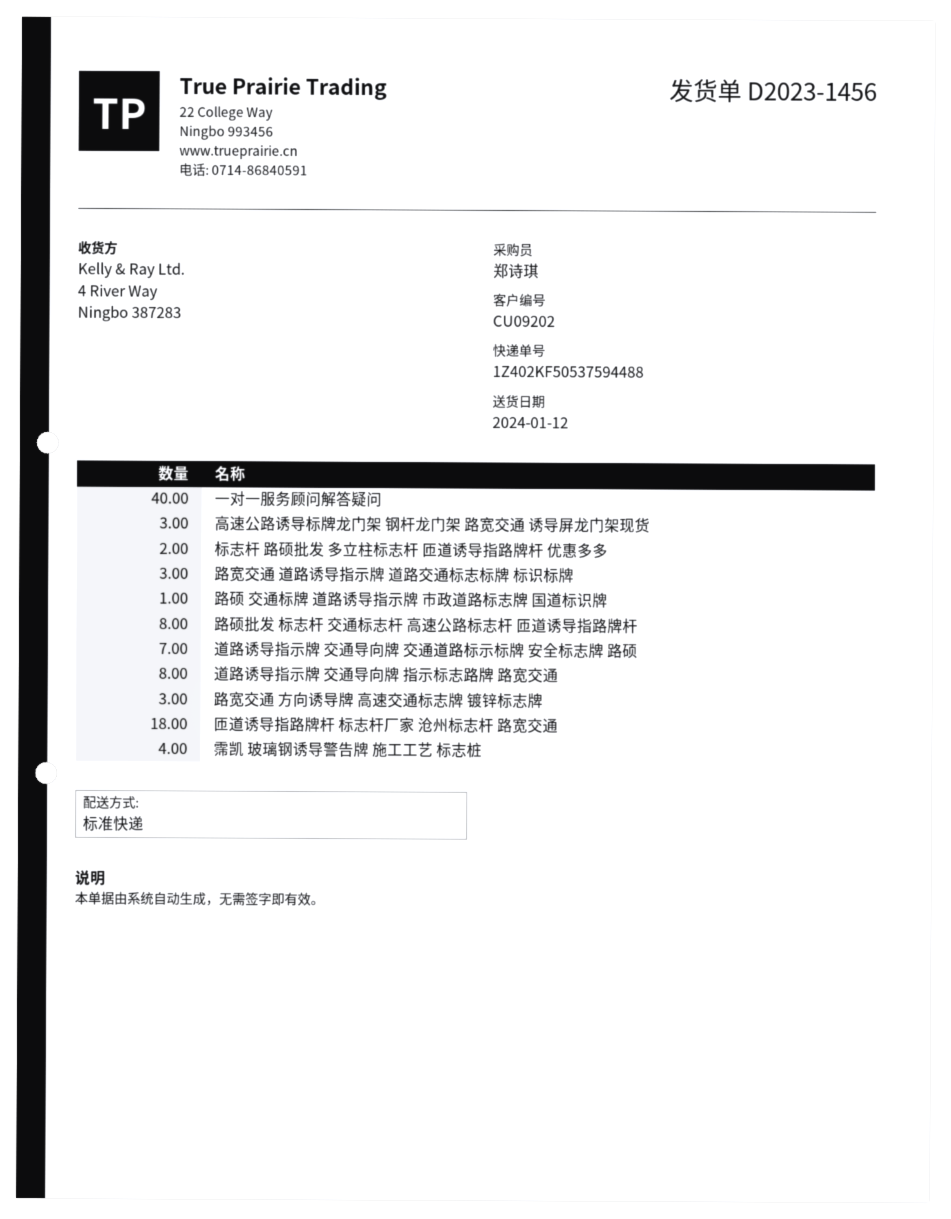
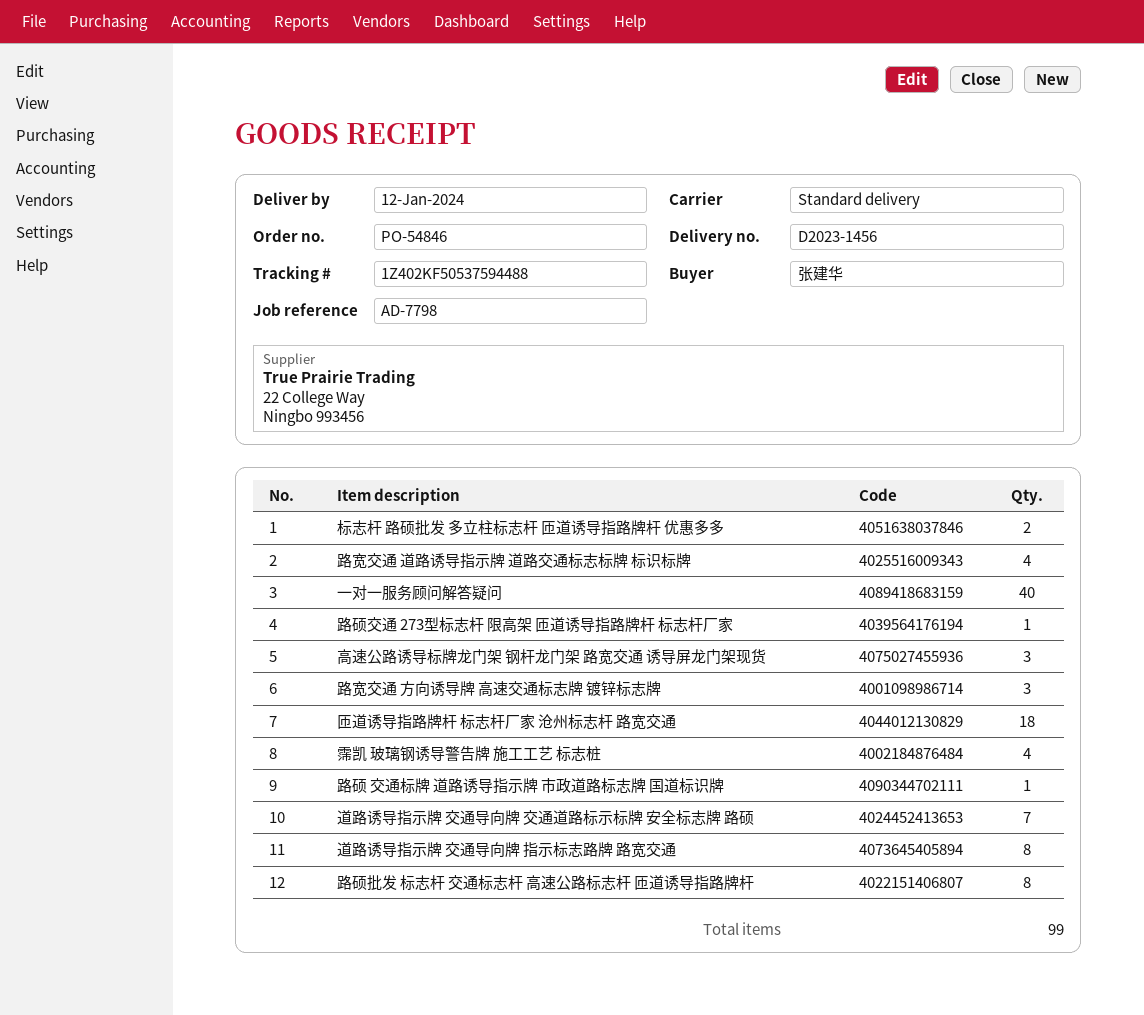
ordered by: 郑诗琪 -> 张建华
路宽交通 道路诱导指示牌 道路交通标志标牌 标识标牌: 3 -> 4
路硕交通 273型标志杆 限高架 匝道诱导指路牌杆 标志杆厂家: none -> 1

